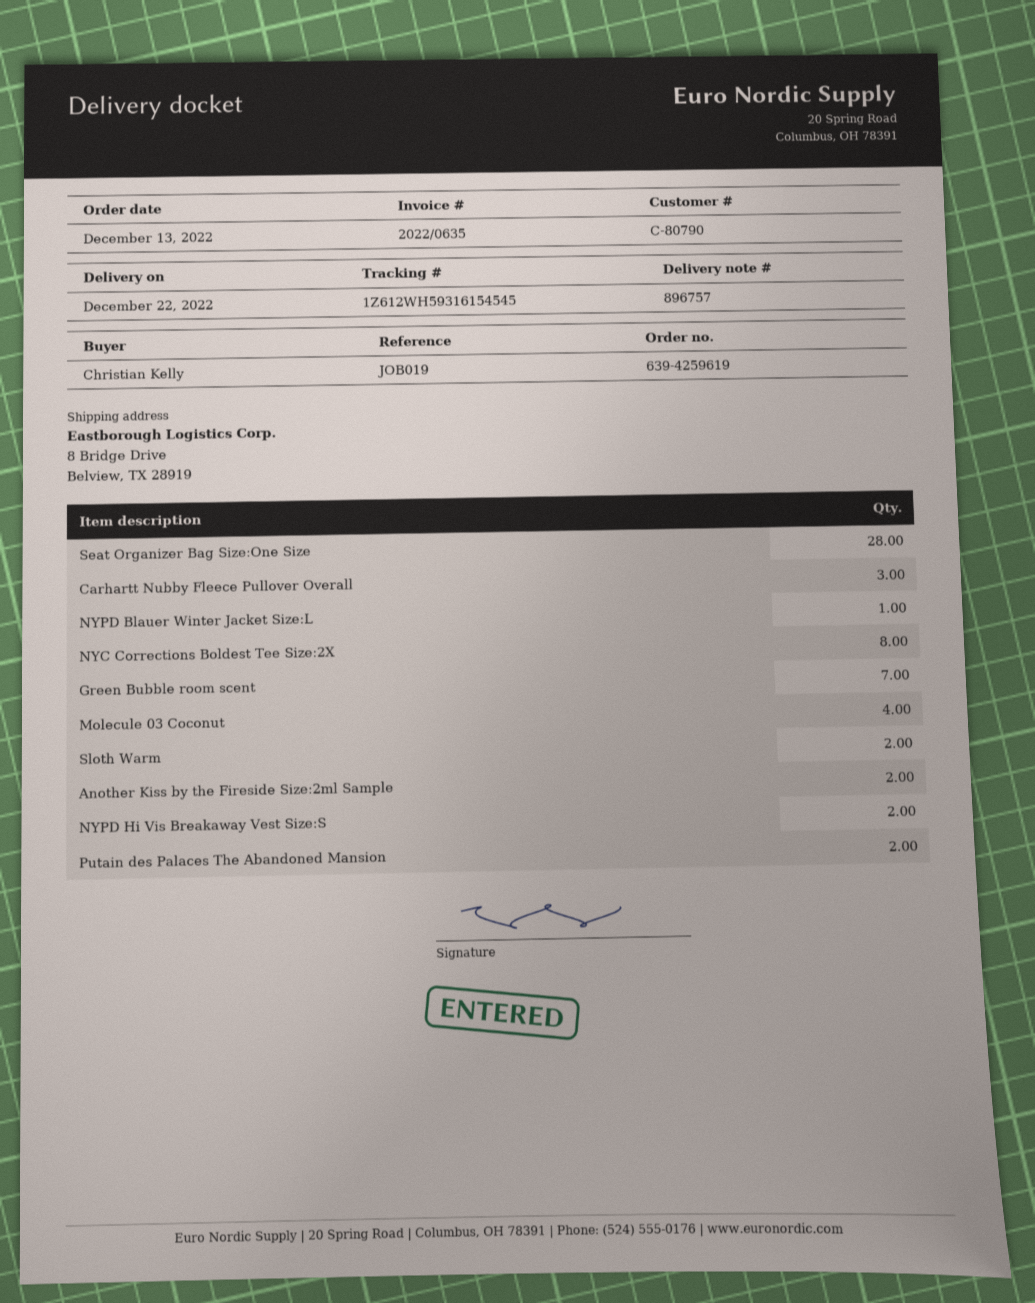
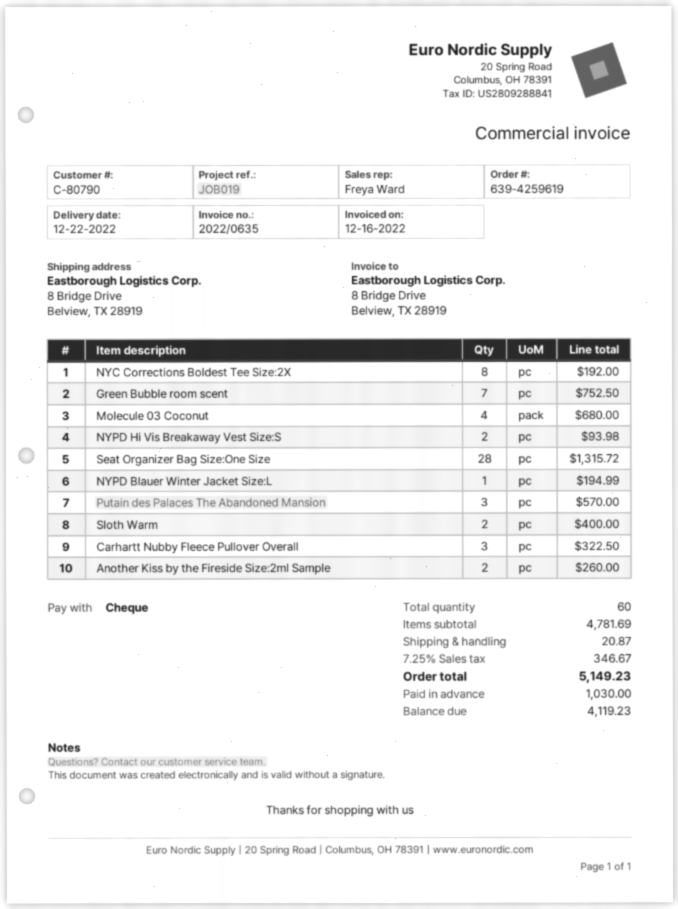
Putain des Palaces The Abandoned Mansion: 2 -> 3

